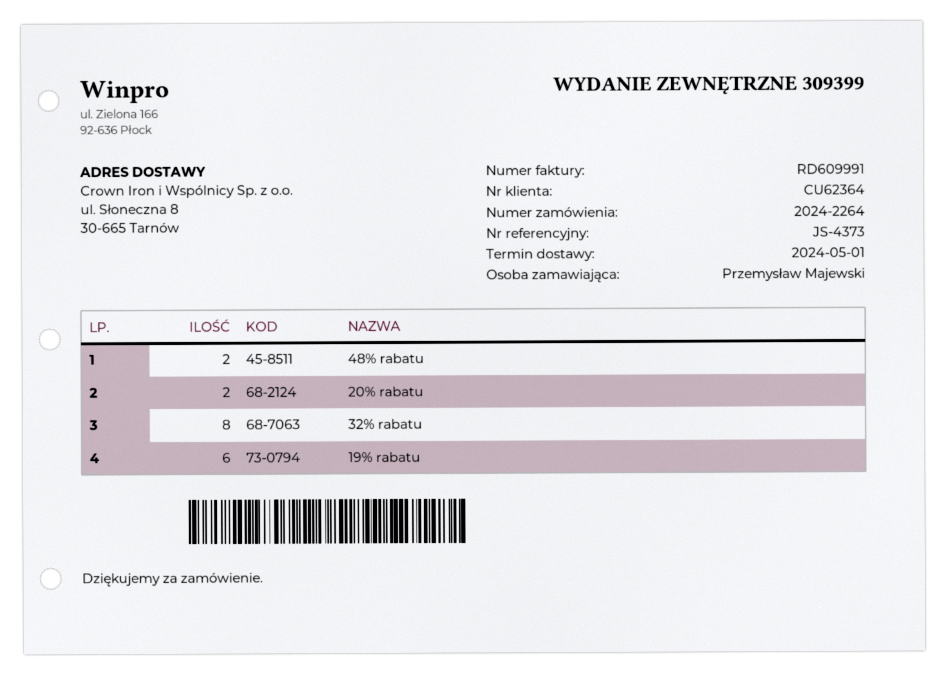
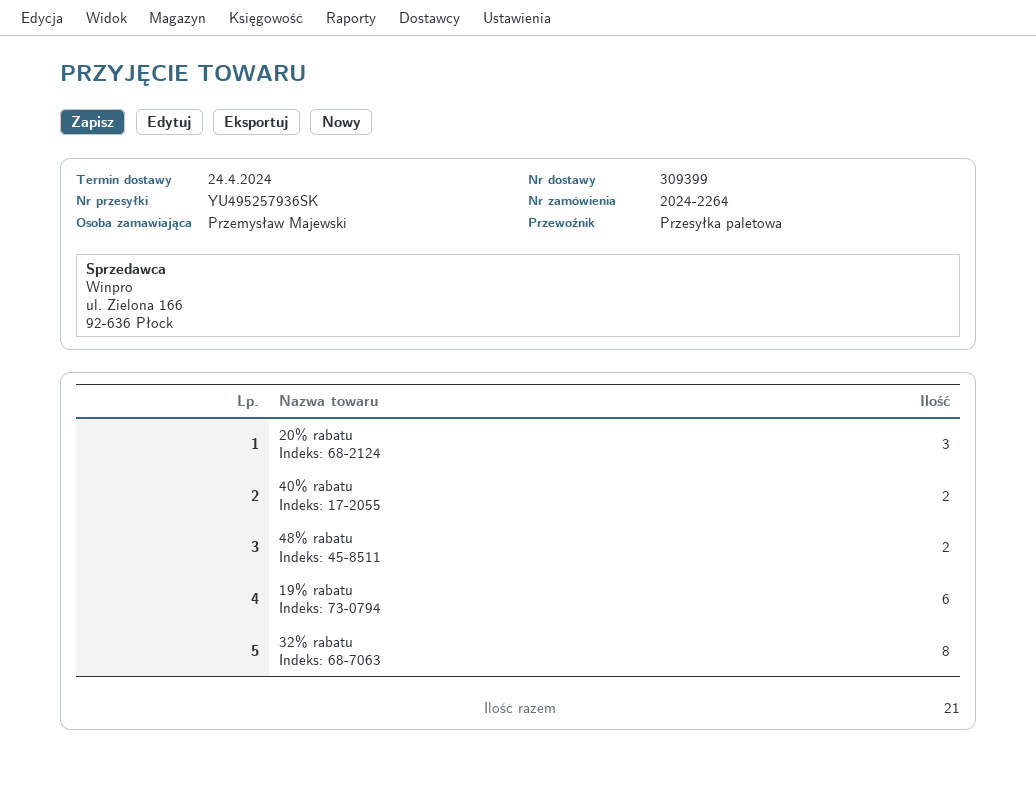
delivery date: 2024-05-01 -> 2024-04-24
20% rabatu: 2 -> 3
40% rabatu: none -> 2

